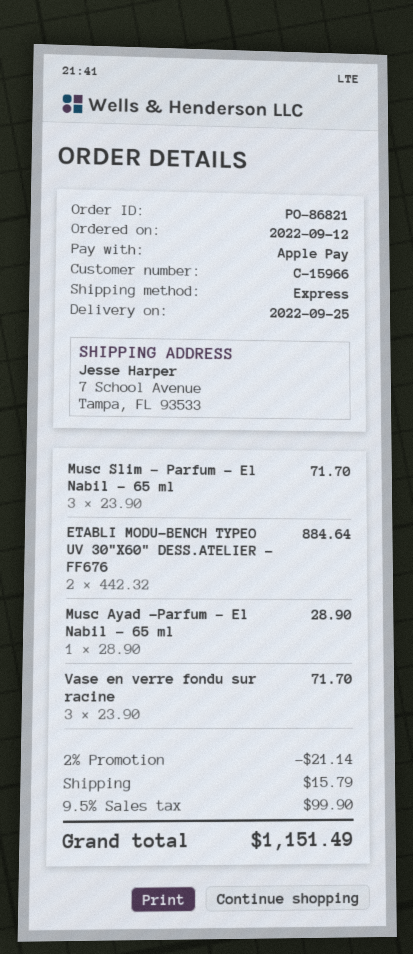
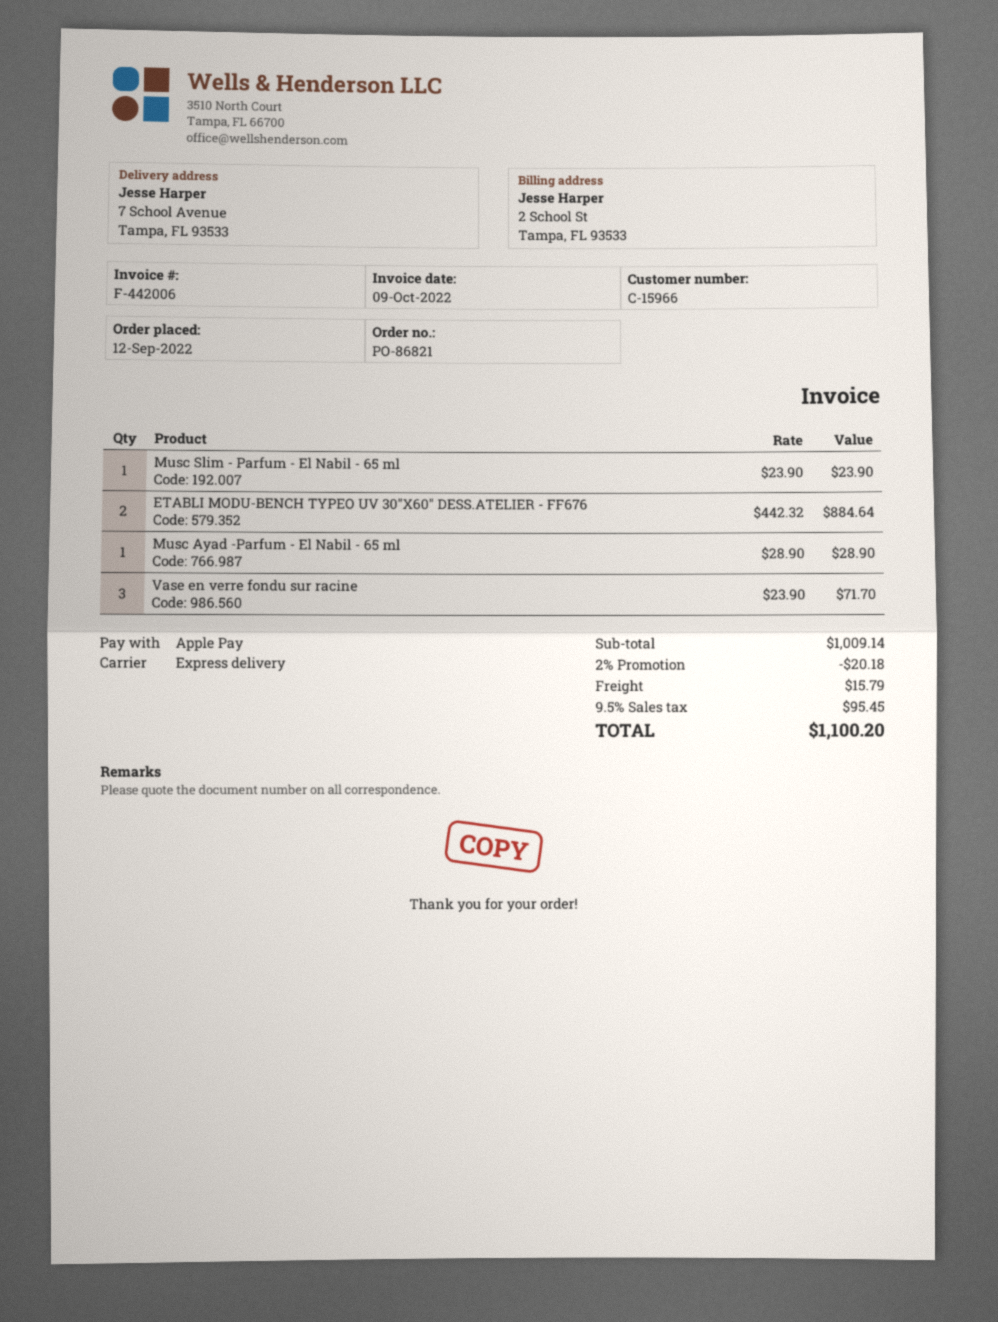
Musc Slim - Parfum - El Nabil - 65 ml: 3 x 23.90 = 71.70 -> 1 x 23.90 = 23.90
discount: 2% = 21.14 -> 2% = 20.18
tax: 9.5% = 99.90 -> 9.5% = 95.45
total: 1151.49 -> 1100.20

